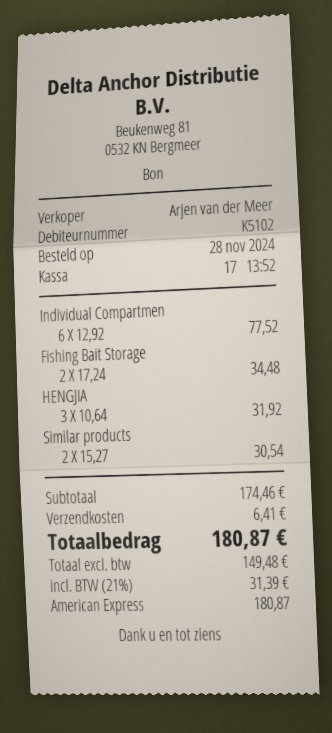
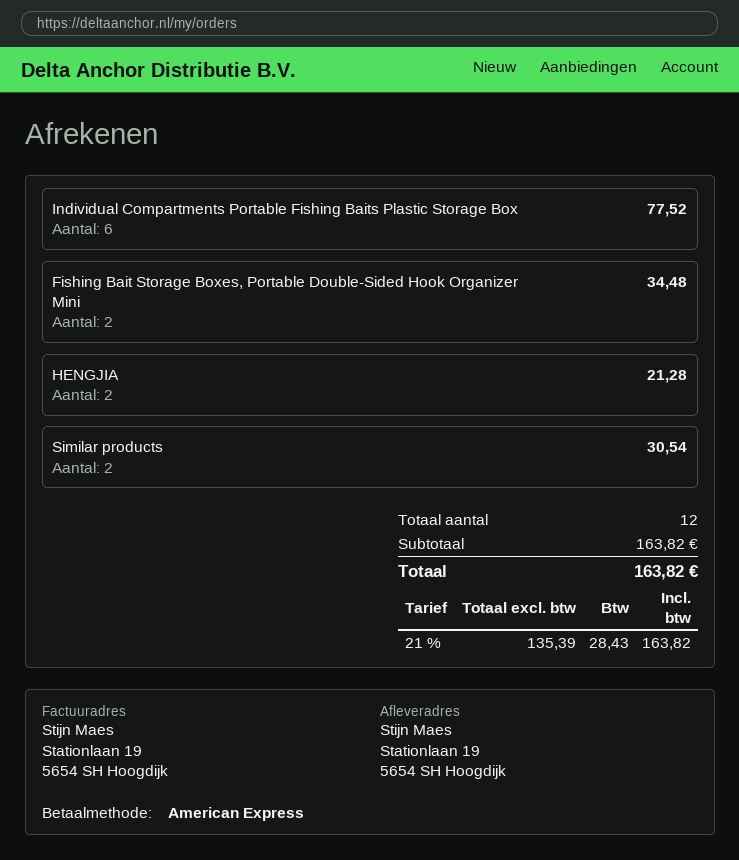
HENGJIA: 3 for 31.92 -> 2 for 21.28
subtotal: 174.46 -> 163.82
shipping: 6.41 -> none
net: 149.48 -> 135.39
tax: 21% = 31.39 -> 21% = 28.43
total: 180.87 -> 163.82

